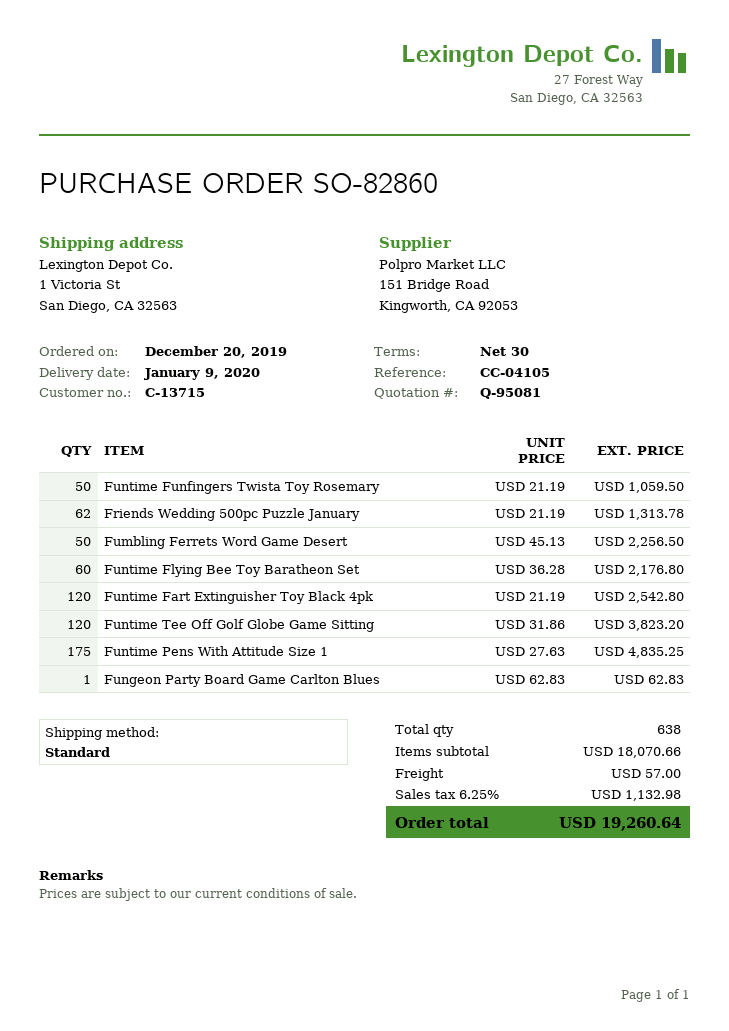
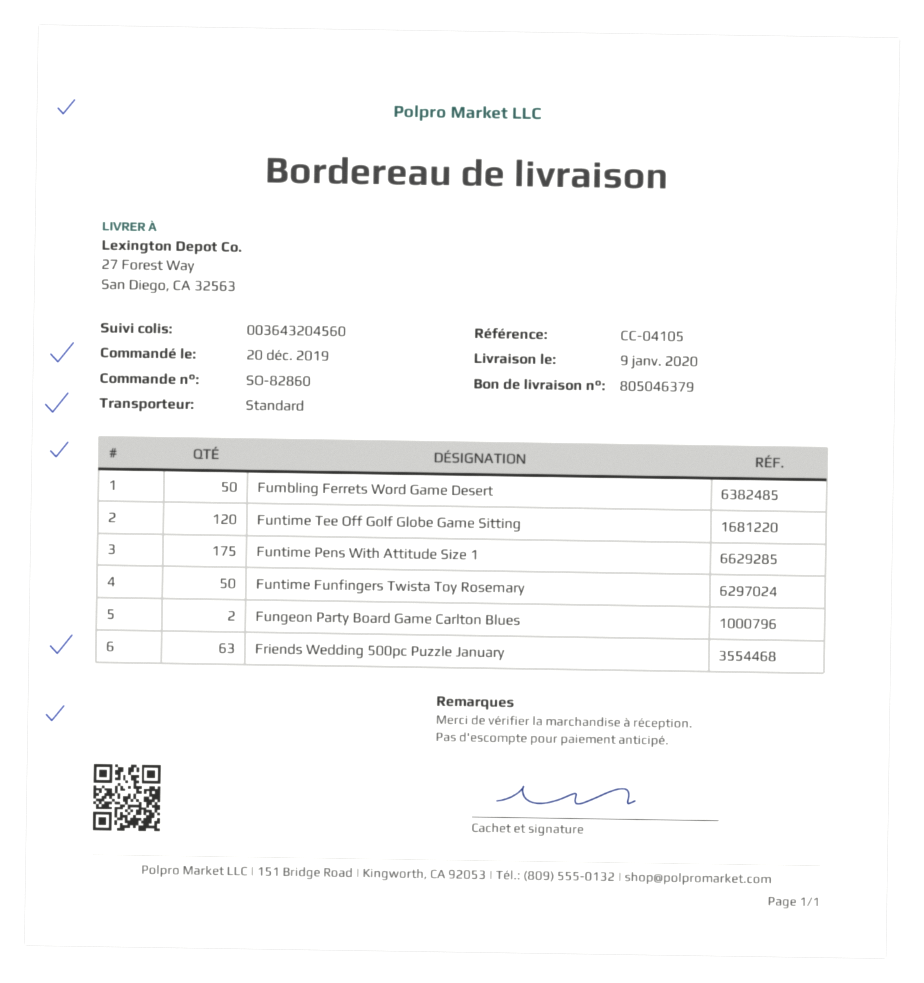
ship to: 1 Victoria St, San Diego, CA 32563 -> 27 Forest Way, San Diego, CA 32563
Friends Wedding 500pc Puzzle January: 62 -> 63
Funtime Flying Bee Toy Baratheon Set: 60 -> none
Funtime Fart Extinguisher Toy Black 4pk: 120 -> none
Fungeon Party Board Game Carlton Blues: 1 -> 2

